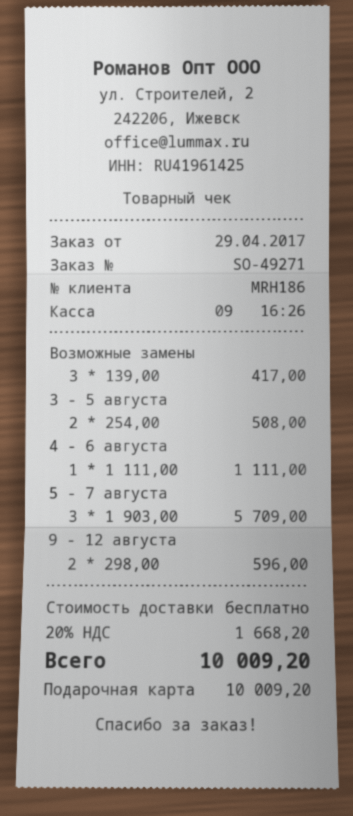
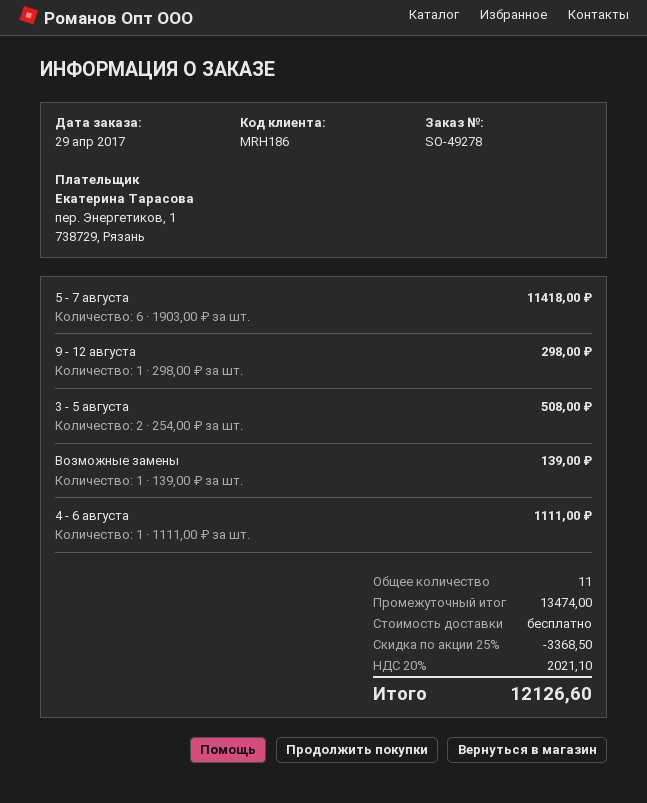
order number: SO-49271 -> SO-49278
Возможные замены: 3 x 139.00 = 417.00 -> 1 x 139.00 = 139.00
5 - 7 августа: 3 x 1903.00 = 5709.00 -> 6 x 1903.00 = 11418.00
9 - 12 августа: 2 x 298.00 = 596.00 -> 1 x 298.00 = 298.00
discount: none -> 25% = 3368.50
tax: 20% = 1668.20 -> 20% = 2021.10
total: 10009.20 -> 12126.60

